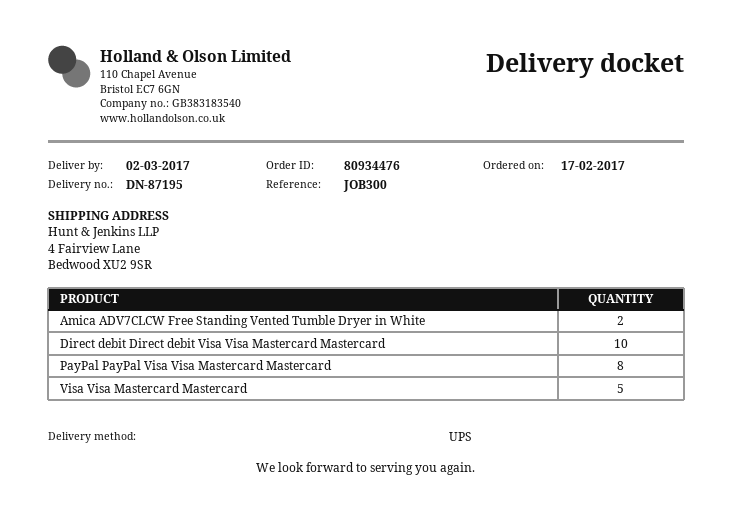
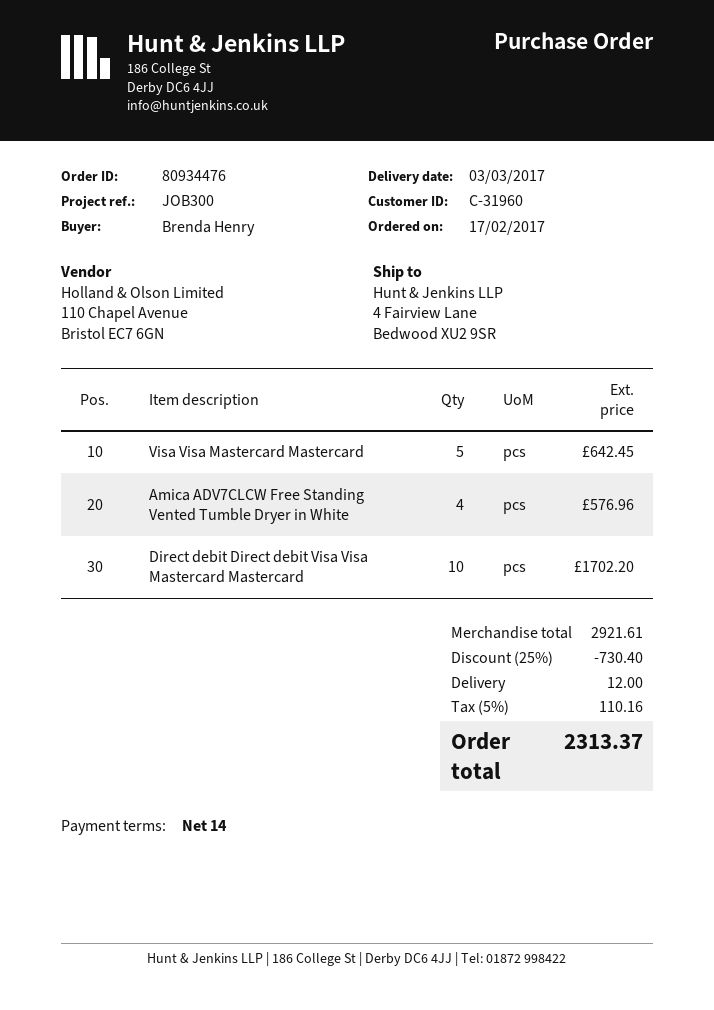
delivery date: 2017-03-02 -> 2017-03-03
Amica ADV7CLCW Free Standing Vented Tumble Dryer in White: 2 -> 4
PayPal PayPal Visa Visa Mastercard Mastercard: 8 -> none

